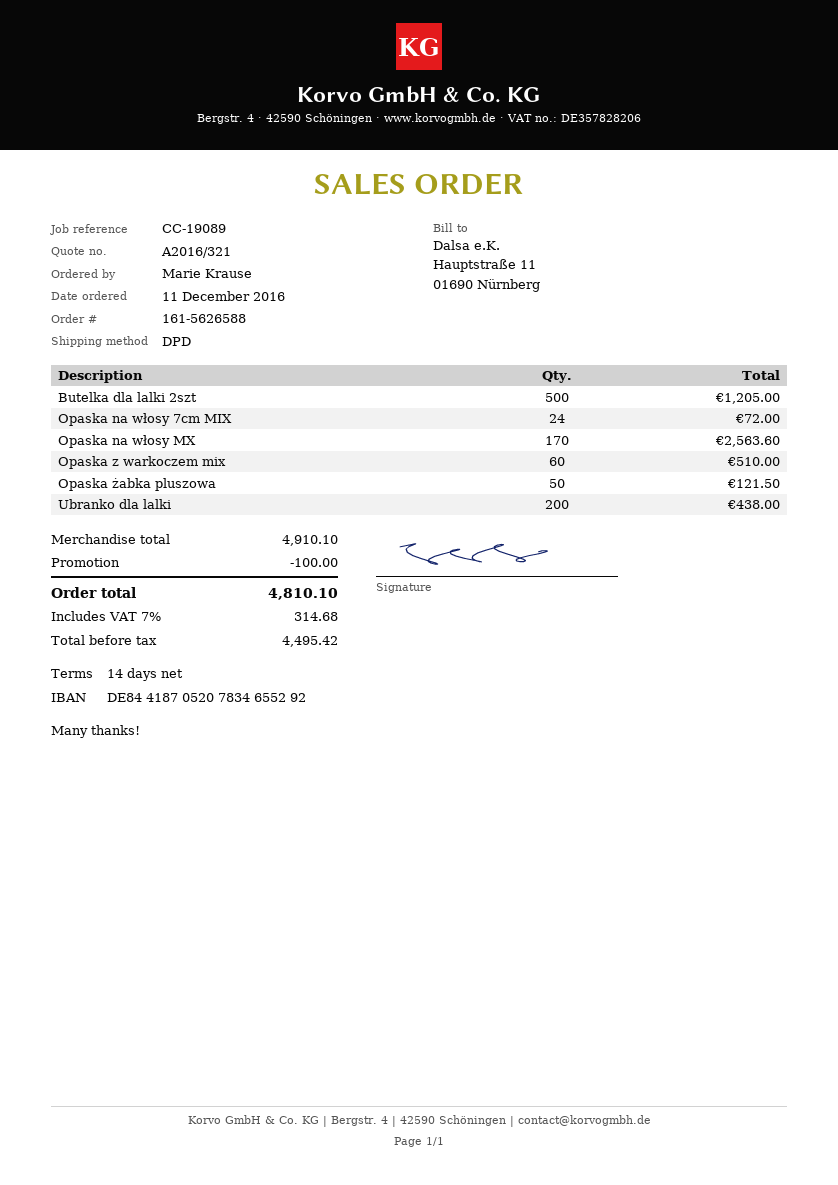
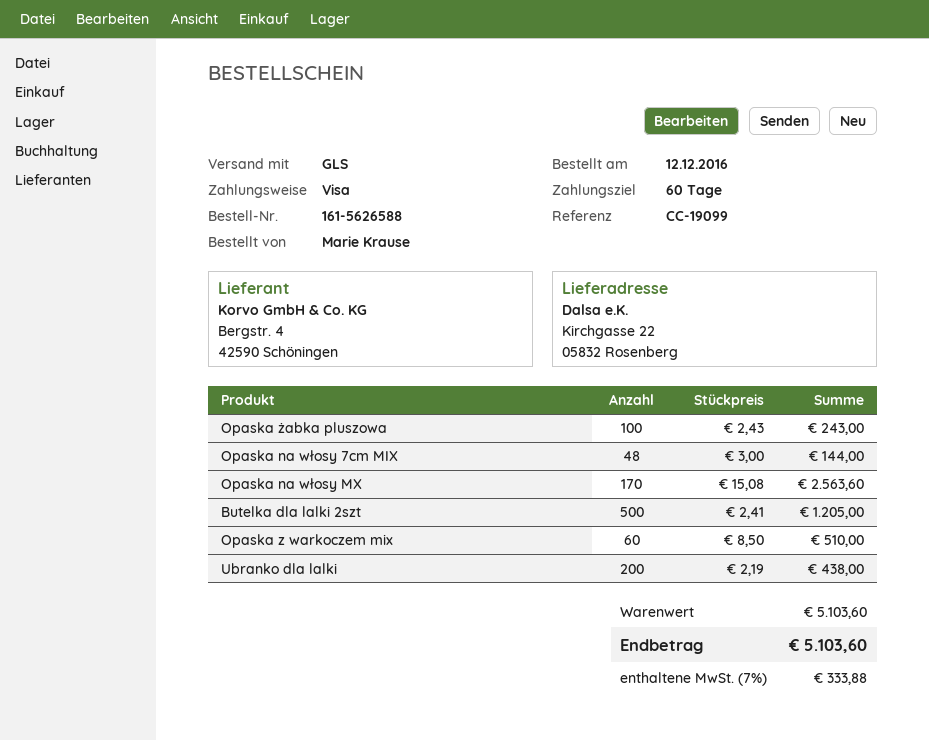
order date: 2016-12-11 -> 2016-12-12
payment terms: 14 days -> 60 days
reference: CC-19089 -> CC-19099
shipping method: DPD -> GLS
Opaska na włosy 7cm MIX: 24 for 72.00 -> 48 for 144.00
Opaska żabka pluszowa: 50 for 121.50 -> 100 for 243.00
subtotal: 4910.10 -> 5103.60
discount: 100.00 -> none
tax: 7% = 314.68 -> 7% = 333.88
total: 4810.10 -> 5103.60

